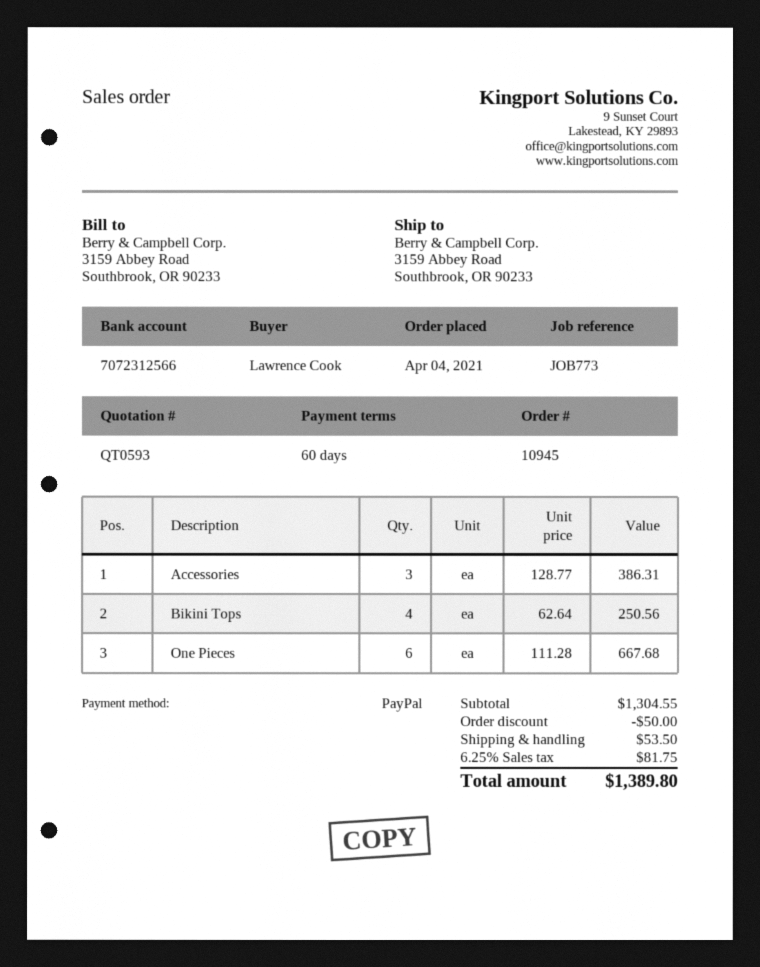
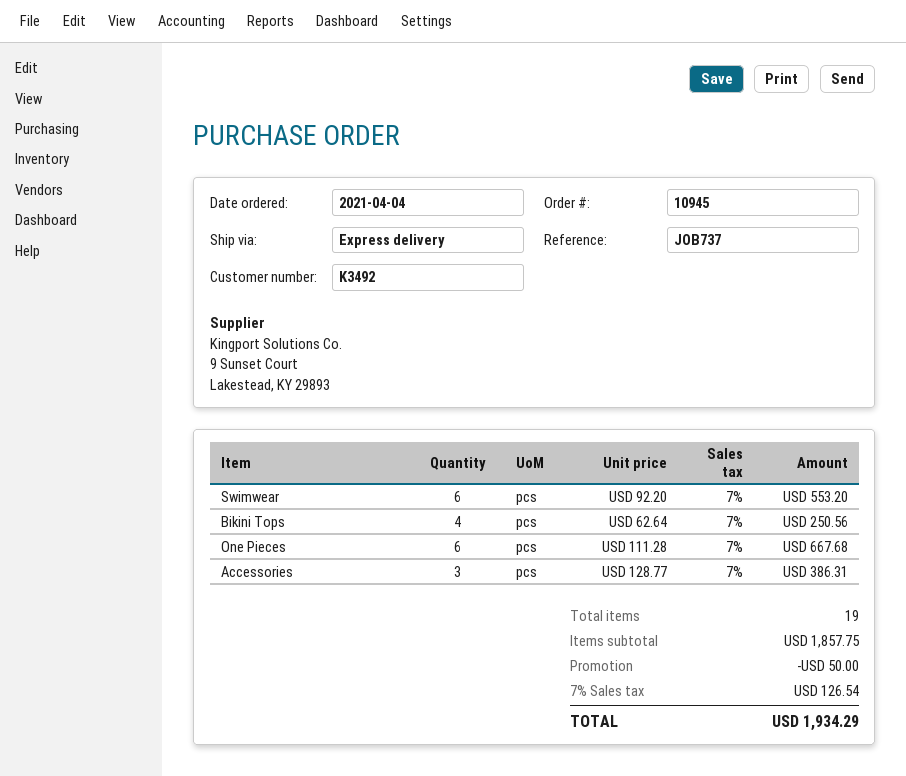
reference: JOB773 -> JOB737
Swimwear: none -> 6 x 92.20 = 553.20
subtotal: 1304.55 -> 1857.75
shipping: 53.50 -> none
tax: 6.25% = 81.75 -> 7% = 126.54
total: 1389.80 -> 1934.29

